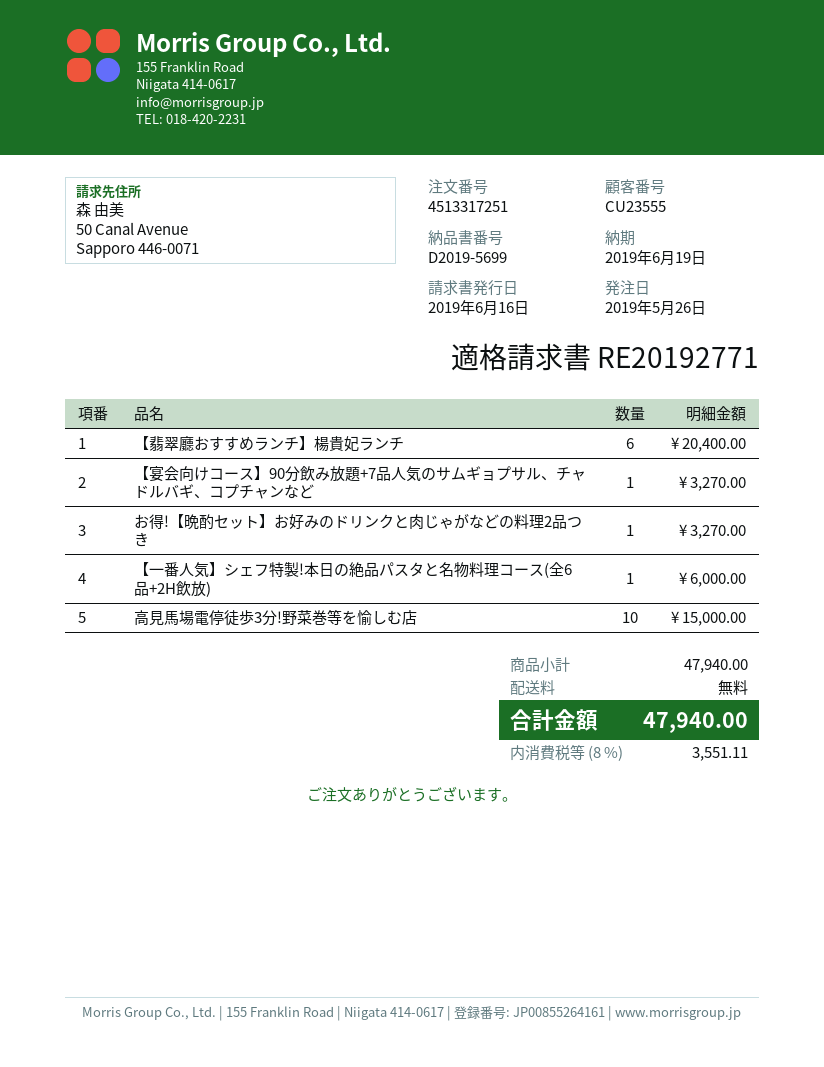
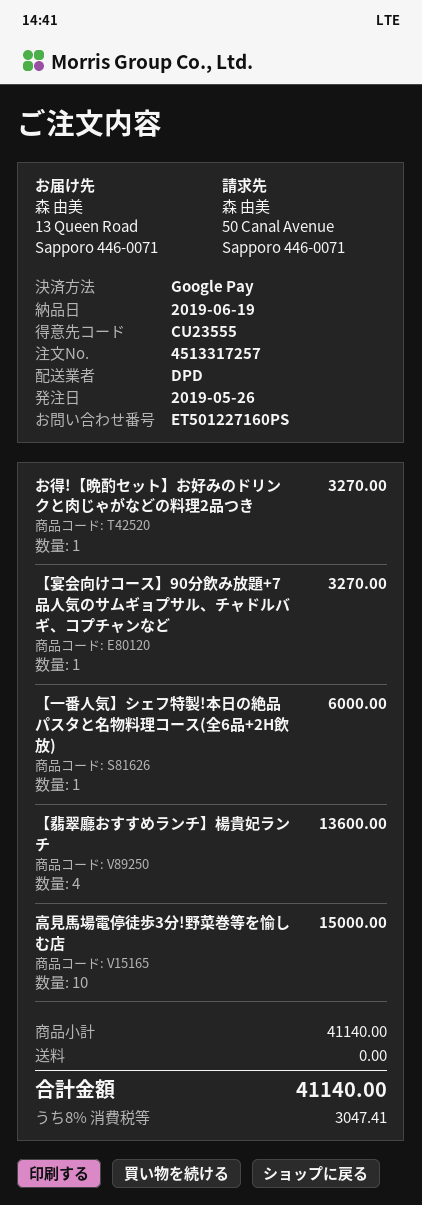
order number: 4513317251 -> 4513317257
【翡翠廳おすすめランチ】楊貴妃ランチ: 6 for 20400.00 -> 4 for 13600.00
subtotal: 47940.00 -> 41140.00
tax: 8% = 3551.11 -> 8% = 3047.41
total: 47940.00 -> 41140.00

